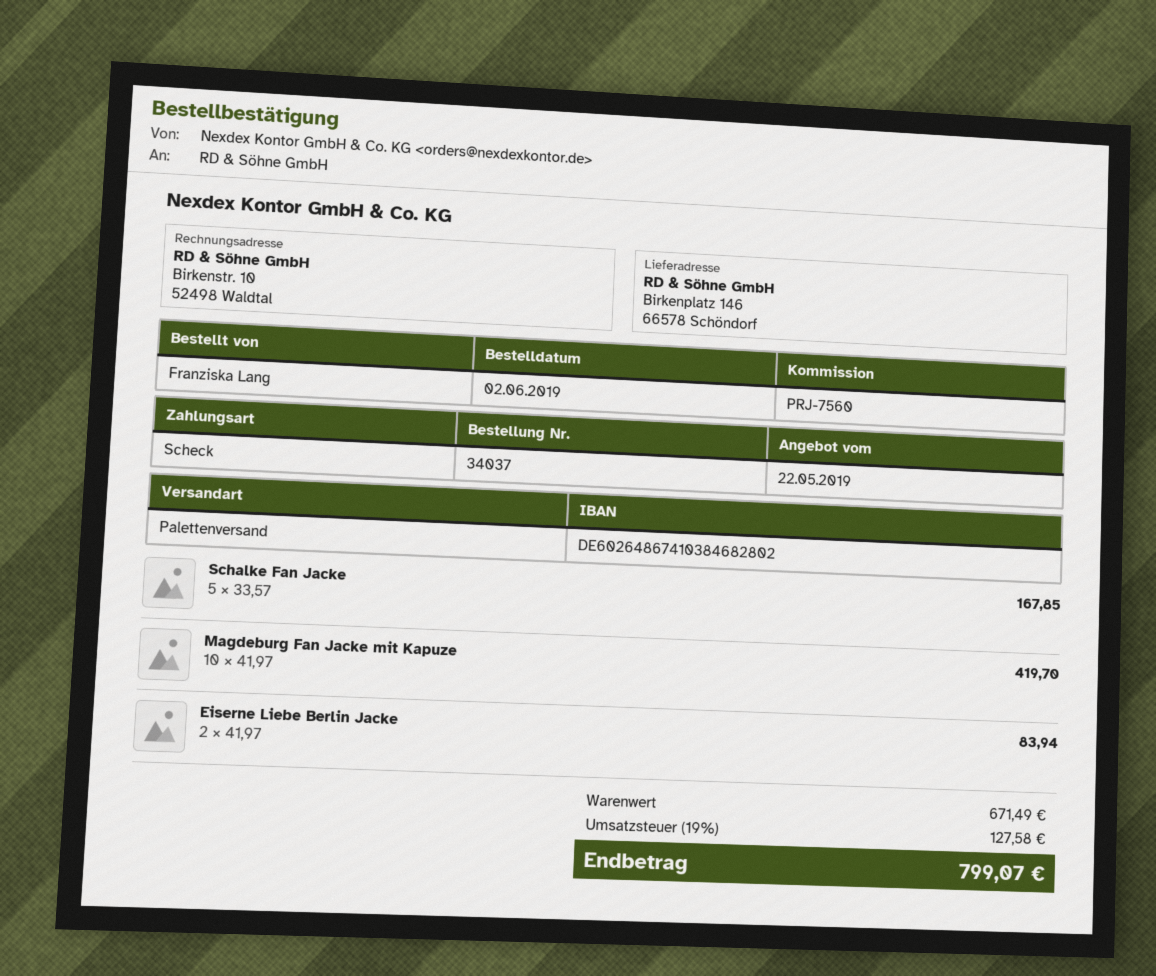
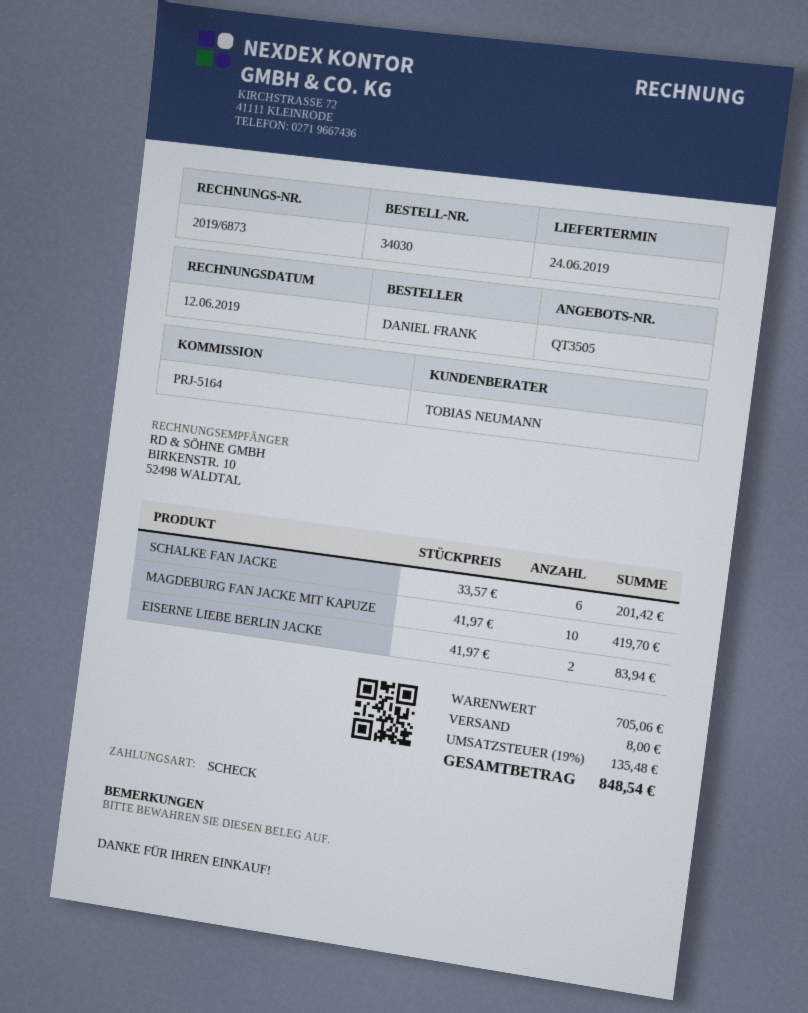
order number: 34037 -> 34030
reference: PRJ-7560 -> PRJ-5164
ordered by: Franziska Lang -> DANIEL FRANK
Schalke Fan Jacke: 5 x 33.57 = 167.85 -> 6 x 33.57 = 201.42
subtotal: 671.49 -> 705.06
shipping: none -> 8.00
tax: 19% = 127.58 -> 19% = 135.48
total: 799.07 -> 848.54

